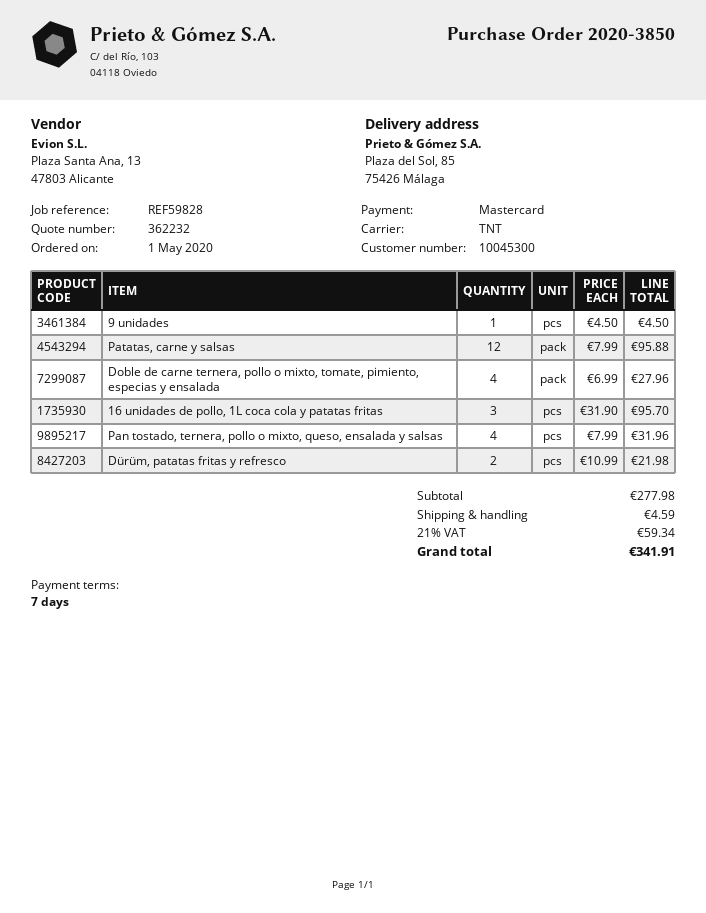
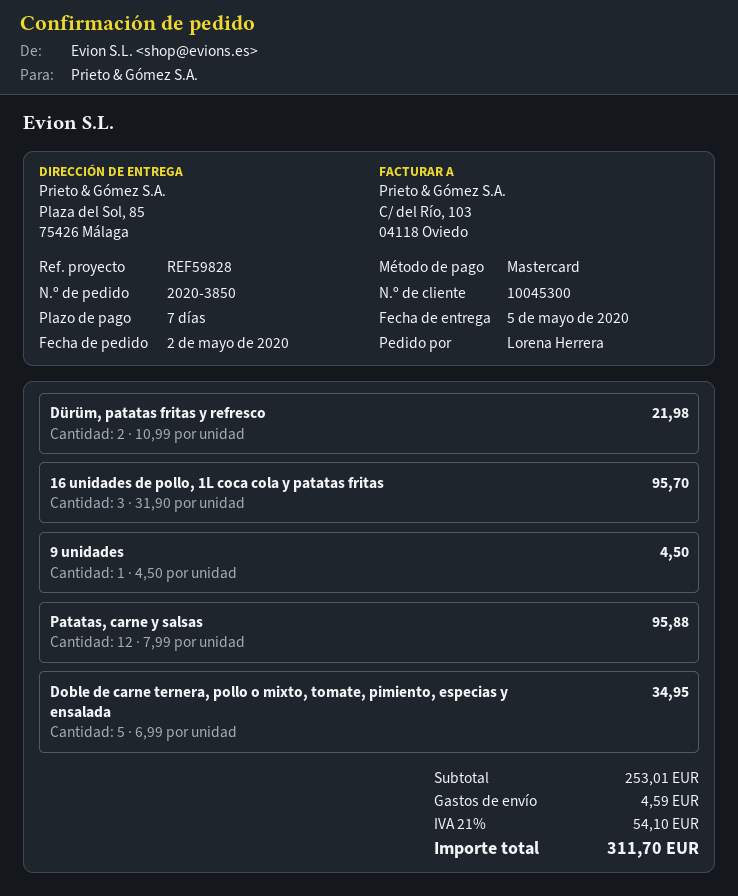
order date: 2020-05-01 -> 2020-05-02
Doble de carne ternera, pollo o mixto, tomate, pimiento, especias y ensalada: 4 x 6.99 = 27.96 -> 5 x 6.99 = 34.95
Pan tostado, ternera, pollo o mixto, queso, ensalada y salsas: 4 x 7.99 = 31.96 -> none
subtotal: 277.98 -> 253.01
tax: 21% = 59.34 -> 21% = 54.10
total: 341.91 -> 311.70

